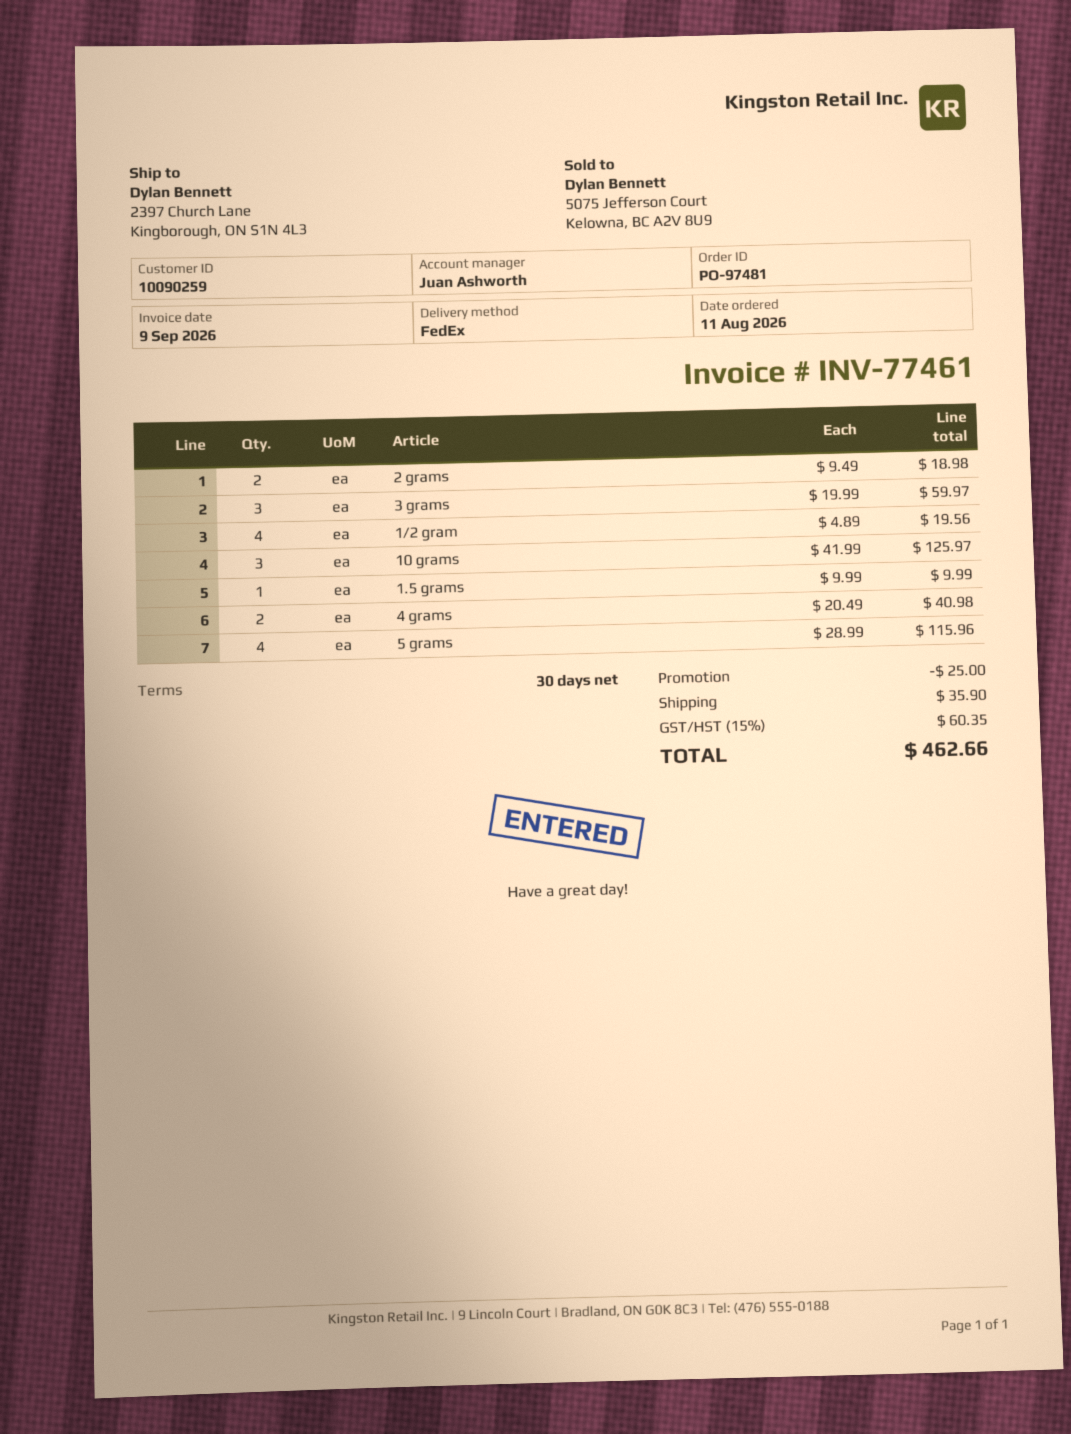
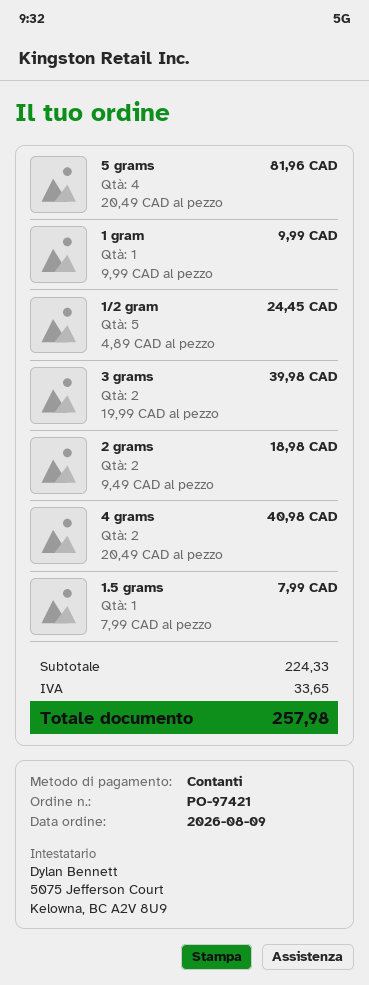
order number: PO-97481 -> PO-97421
order date: 2026-08-11 -> 2026-08-09
3 grams: 3 x 19.99 = 59.97 -> 2 x 19.99 = 39.98
1/2 gram: 4 x 4.89 = 19.56 -> 5 x 4.89 = 24.45
10 grams: 3 x 41.99 = 125.97 -> none
1.5 grams: 1 x 9.99 = 9.99 -> 1 x 7.99 = 7.99
5 grams: 4 x 28.99 = 115.96 -> 4 x 20.49 = 81.96
1 gram: none -> 1 x 9.99 = 9.99
discount: 25.00 -> none
shipping: 35.90 -> none
tax: 60.35 -> 33.65
total: 462.66 -> 257.98

